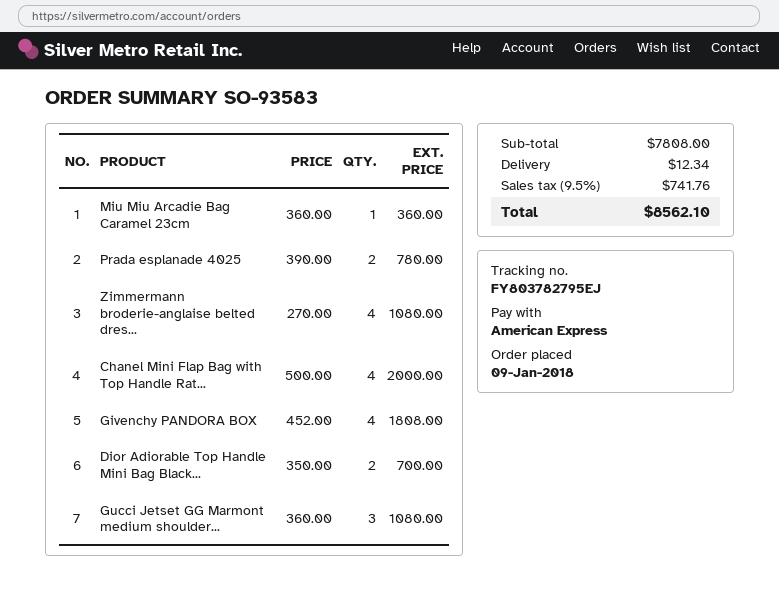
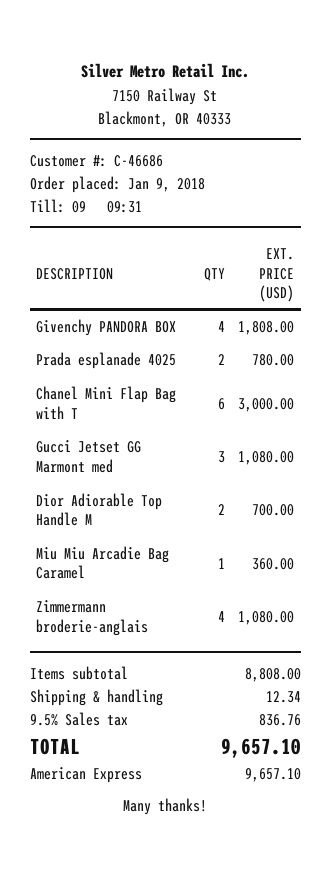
Chanel Mini Flap Bag with Top Handle Rat...: 4 for 2000.00 -> 6 for 3000.00
subtotal: 7808.00 -> 8808.00
tax: 9.5% = 741.76 -> 9.5% = 836.76
total: 8562.10 -> 9657.10

